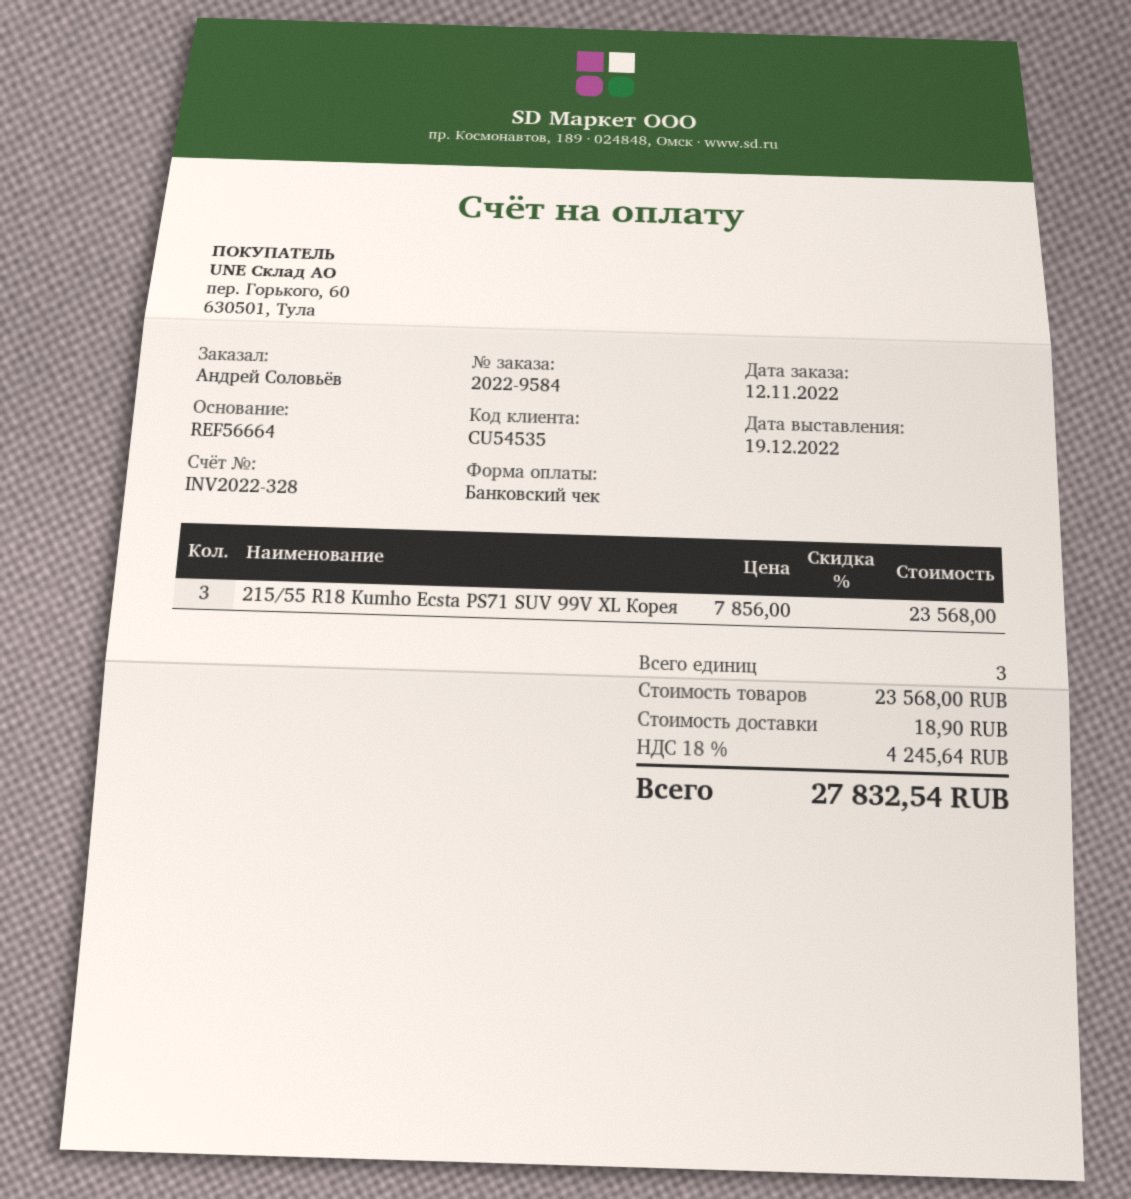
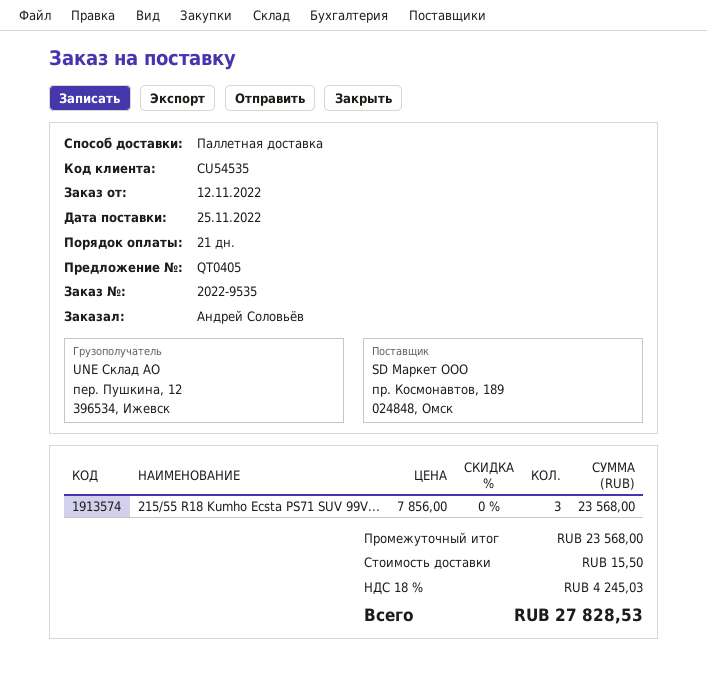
order number: 2022-9584 -> 2022-9535
shipping: 18.90 -> 15.50
tax: 18% = 4245.64 -> 18% = 4245.03
total: 27832.54 -> 27828.53

